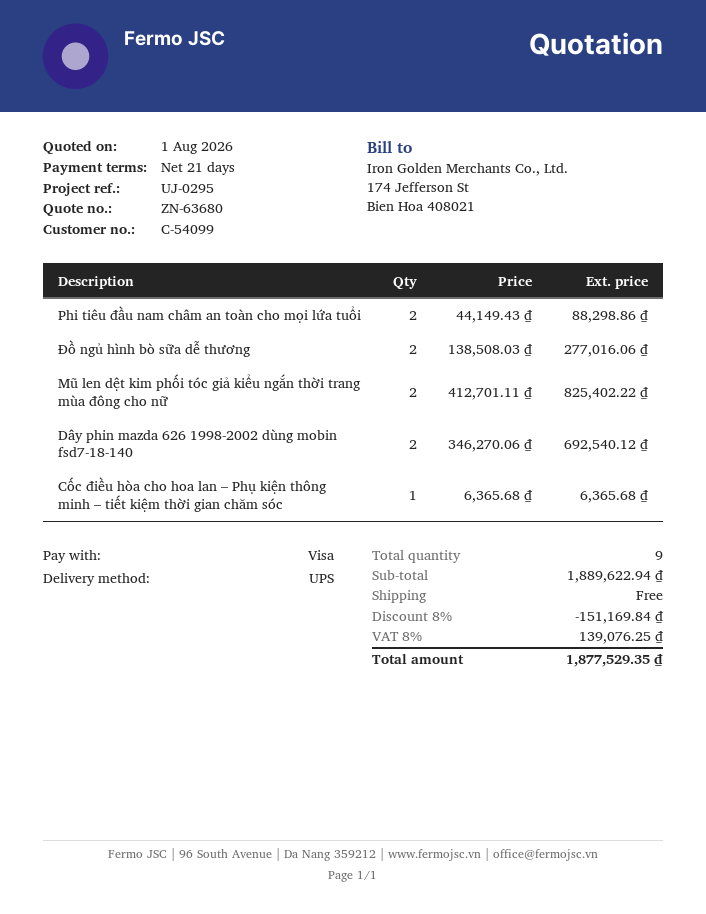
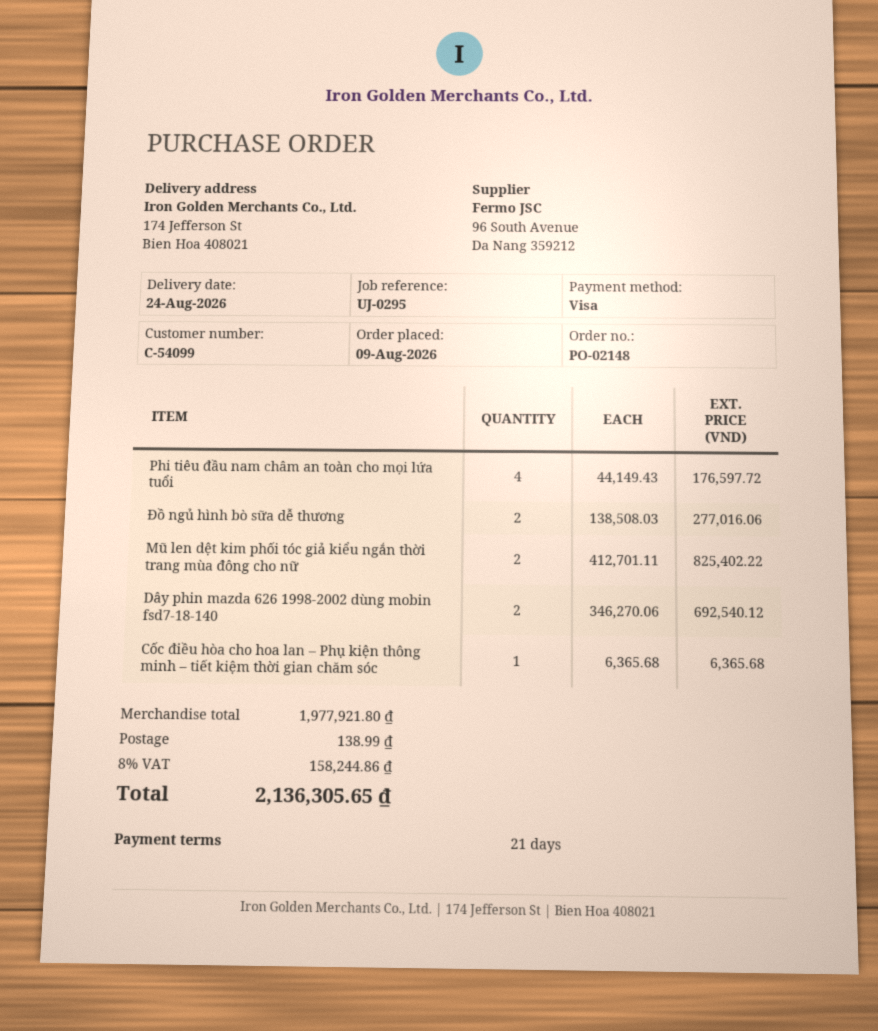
Phi tiêu đầu nam châm an toàn cho mọi lứa tuổi: 2 x 44149.43 = 88298.86 -> 4 x 44149.43 = 176597.72
subtotal: 1889622.94 -> 1977921.80
discount: 8% = 151169.84 -> none
shipping: 0.00 -> 138.99
tax: 8% = 139076.25 -> 8% = 158244.86
total: 1877529.35 -> 2136305.65

